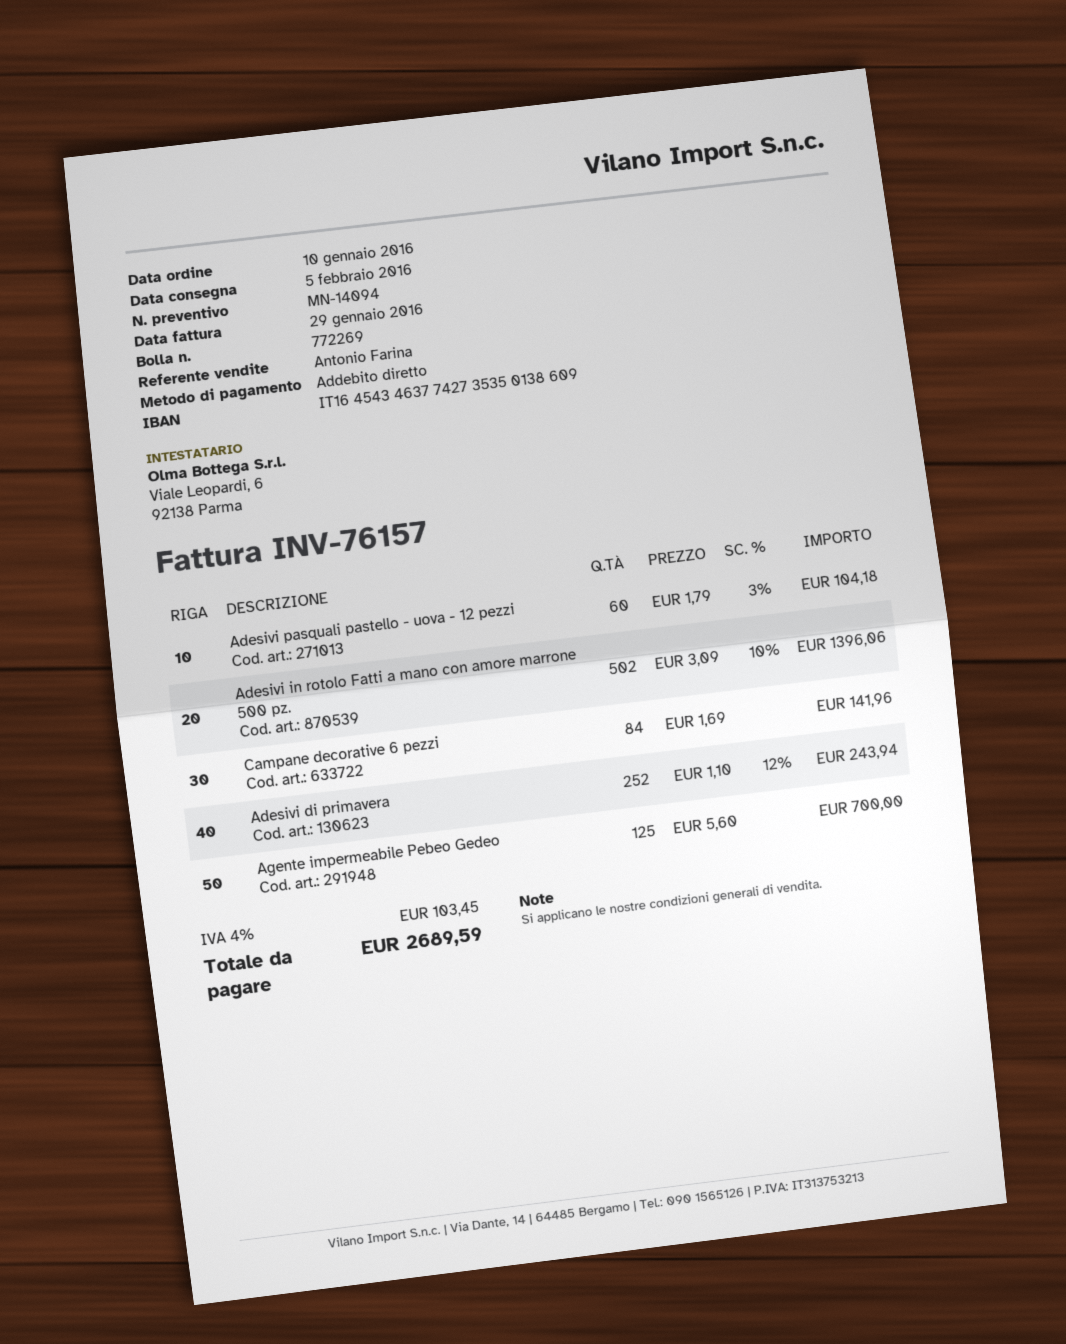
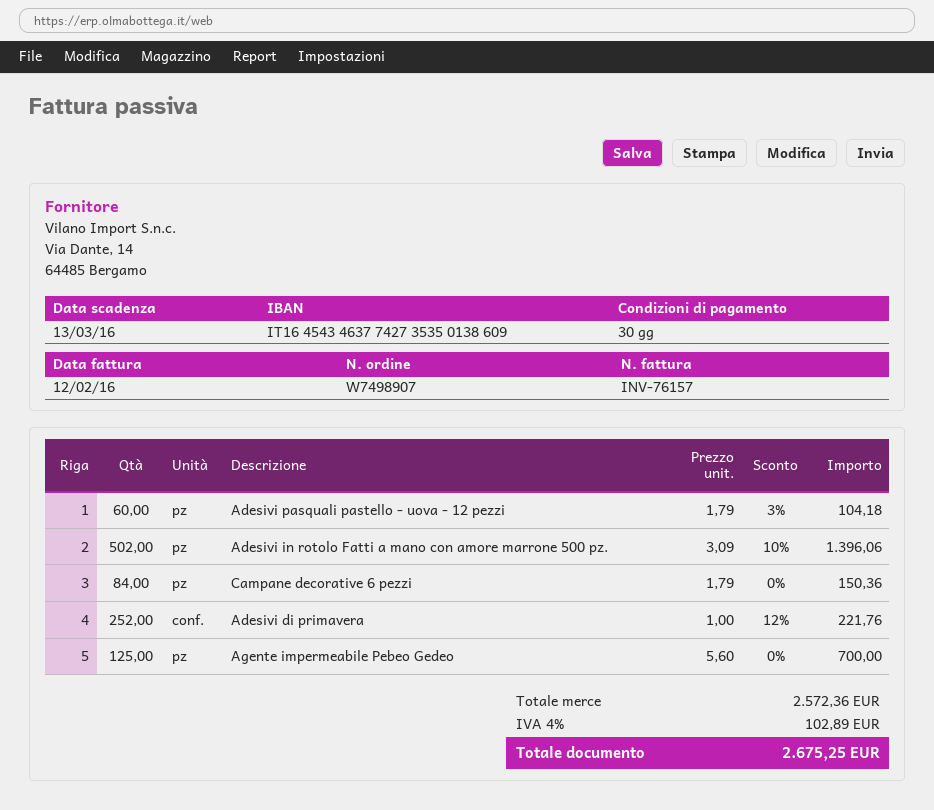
invoice date: 2016-01-29 -> 2016-02-12
Campane decorative 6 pezzi: 84 x 1.69 = 141.96 -> 84 x 1.79 = 150.36
Adesivi di primavera: 252 x 1.10 - 12% = 243.94 -> 252 x 1.00 - 12% = 221.76
tax: 4% = 103.45 -> 4% = 102.89
total: 2689.59 -> 2675.25

